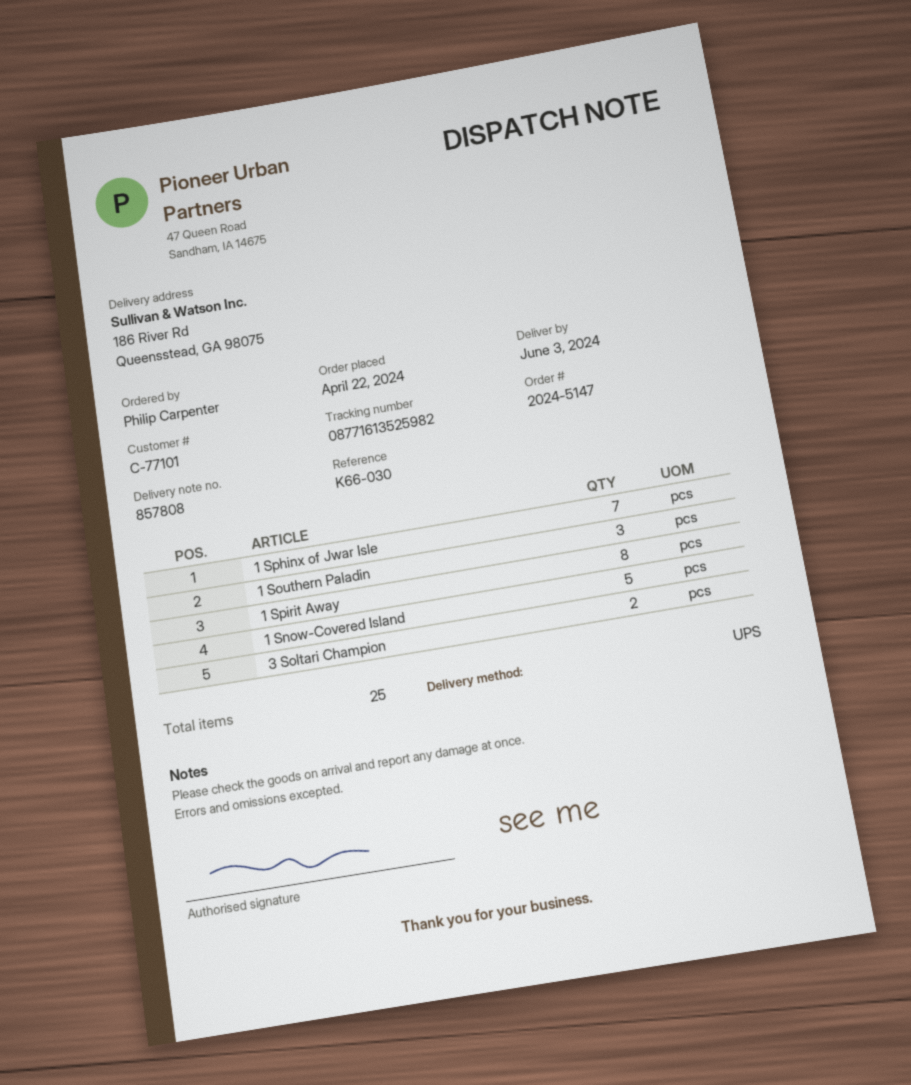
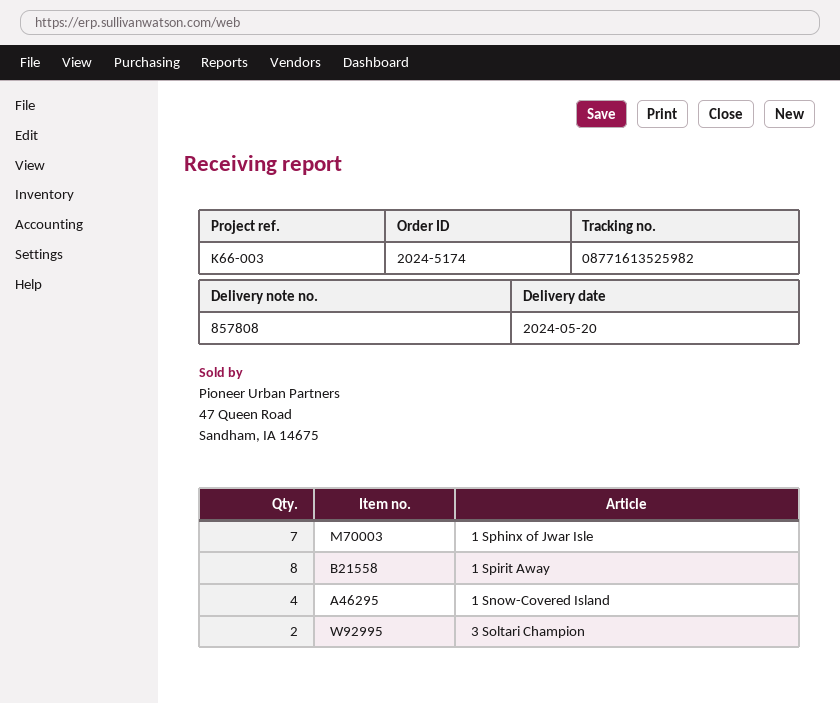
order number: 2024-5147 -> 2024-5174
delivery date: 2024-06-03 -> 2024-05-20
reference: K66-030 -> K66-003
1 Southern Paladin: 3 -> none
1 Snow-Covered Island: 5 -> 4

